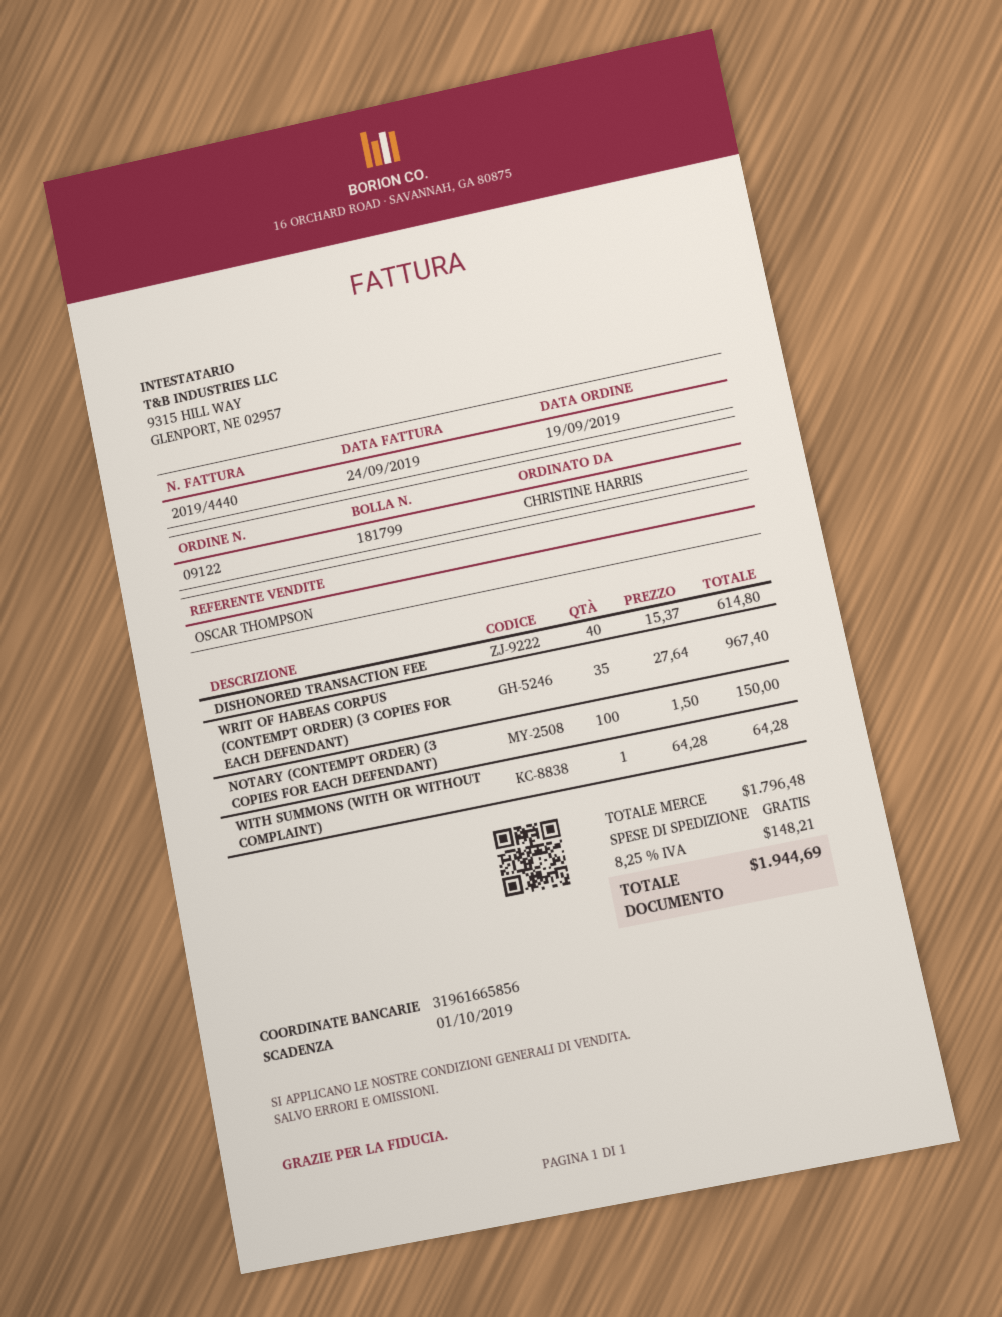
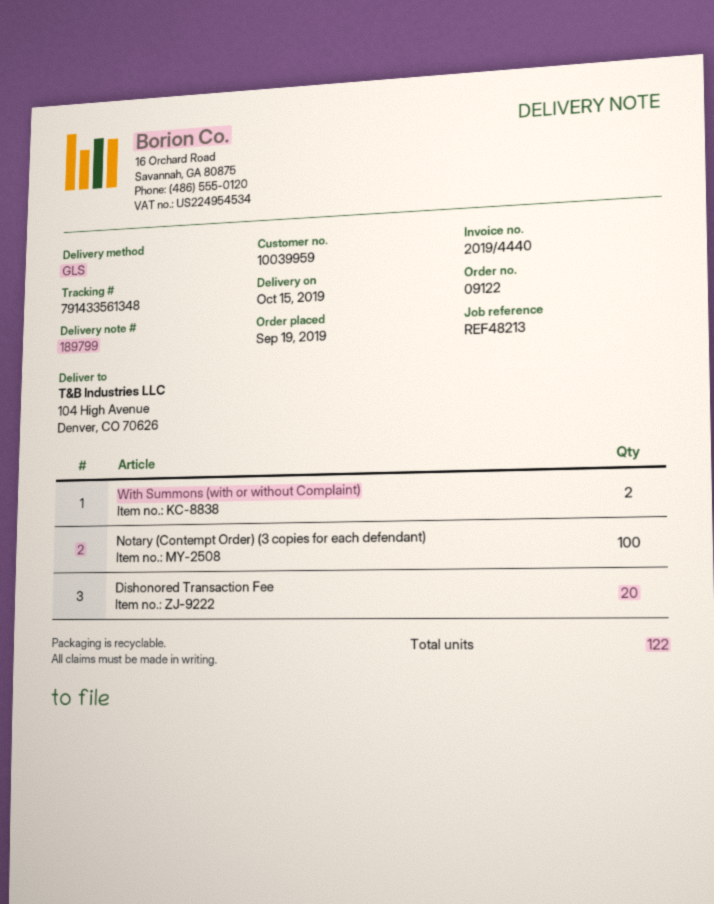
delivery note number: 181799 -> 189799
DISHONORED TRANSACTION FEE: 40 -> 20
WRIT OF HABEAS CORPUS (CONTEMPT ORDER) (3 COPIES FOR EACH DEFENDANT): 35 -> none
WITH SUMMONS (WITH OR WITHOUT COMPLAINT): 1 -> 2

